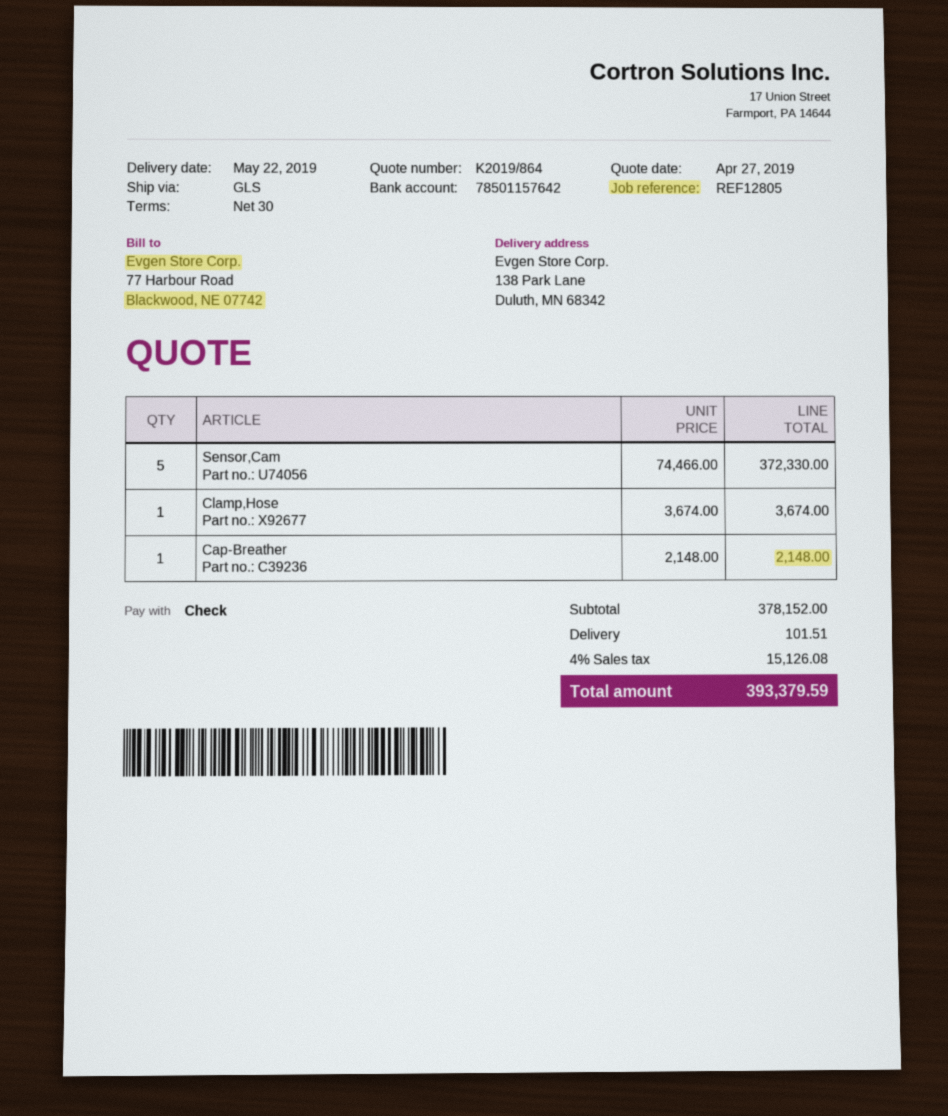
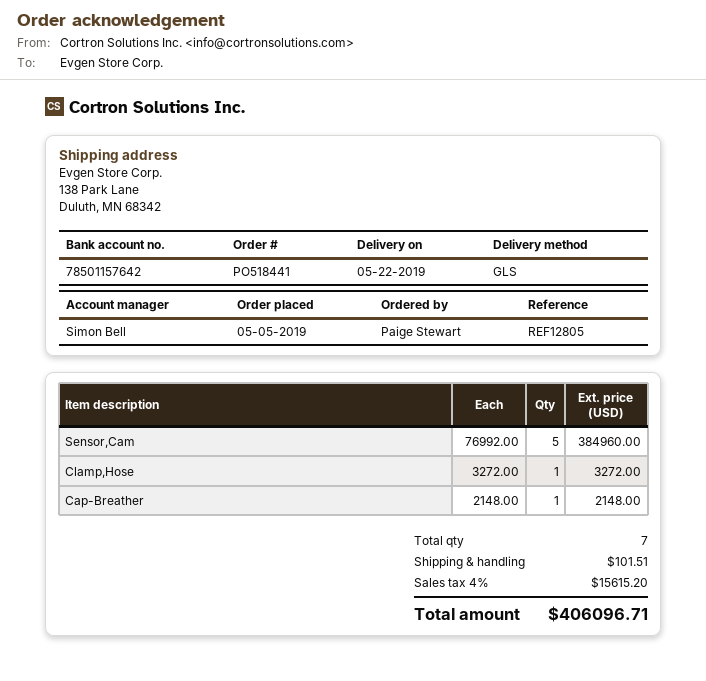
Sensor,Cam: 5 x 74466.00 = 372330.00 -> 5 x 76992.00 = 384960.00
Clamp,Hose: 1 x 3674.00 = 3674.00 -> 1 x 3272.00 = 3272.00
tax: 4% = 15126.08 -> 4% = 15615.20
total: 393379.59 -> 406096.71

